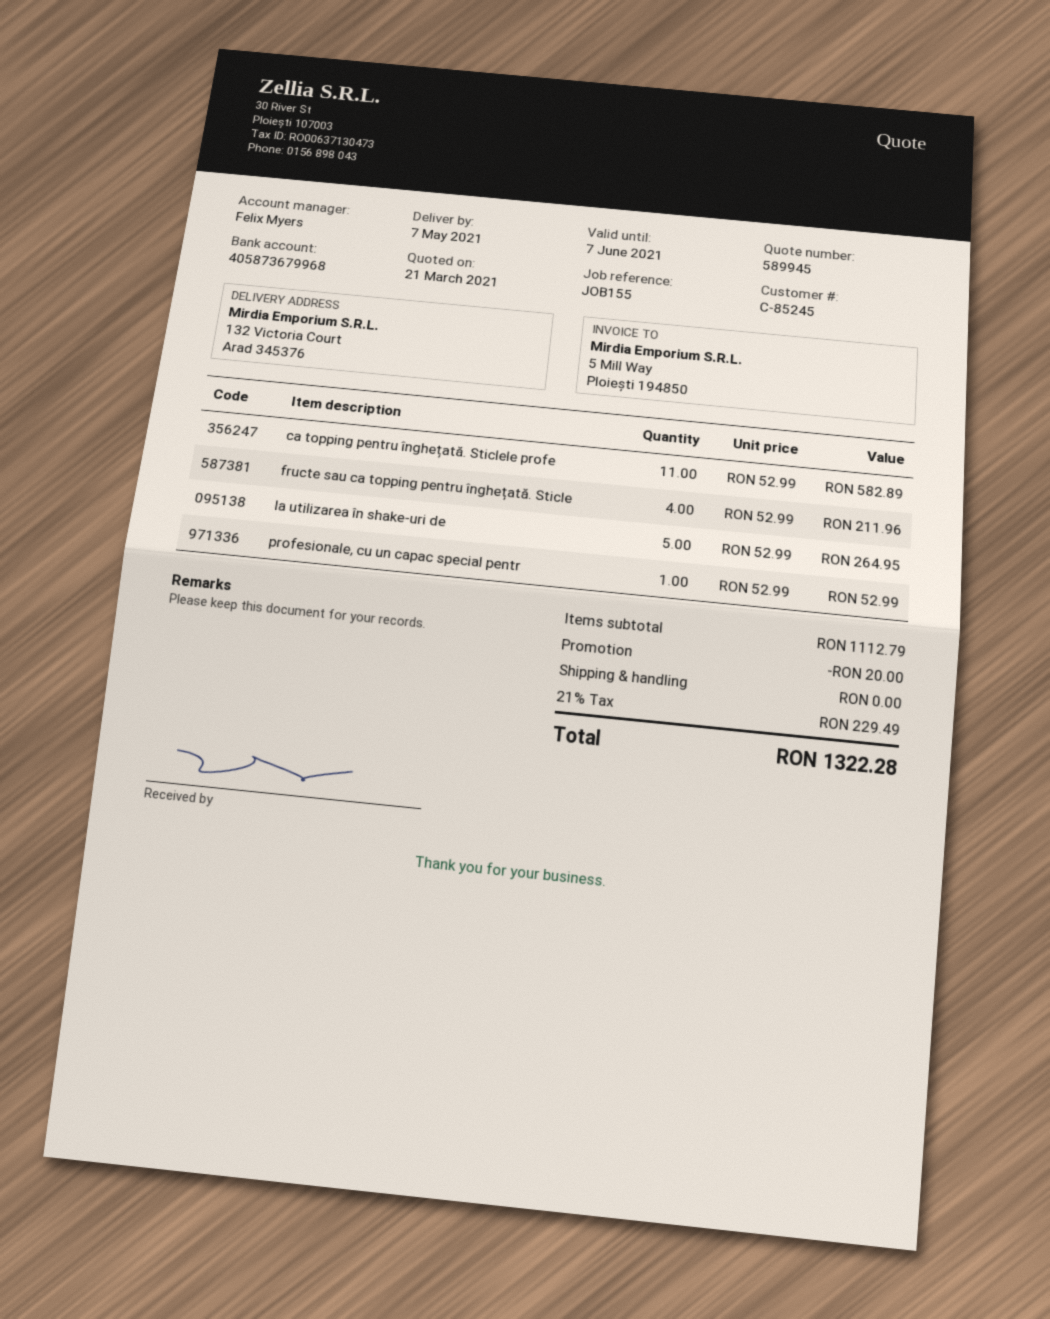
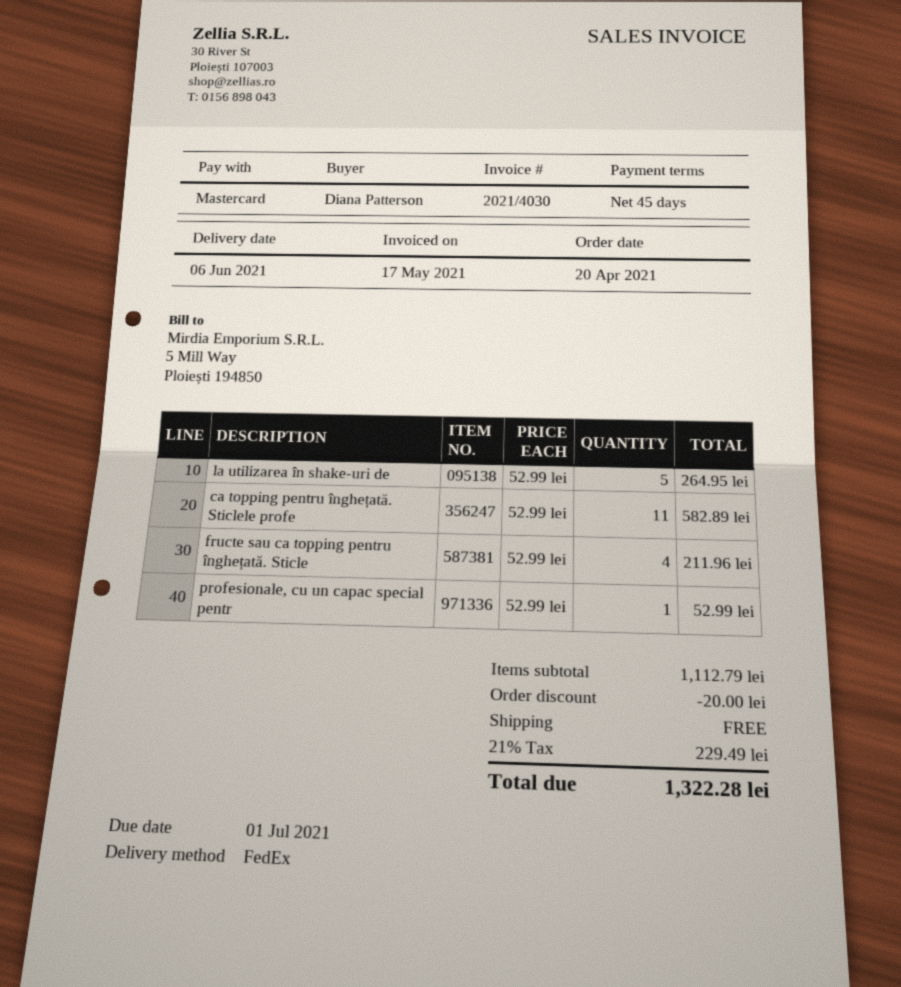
delivery date: 2021-05-07 -> 2021-06-06

